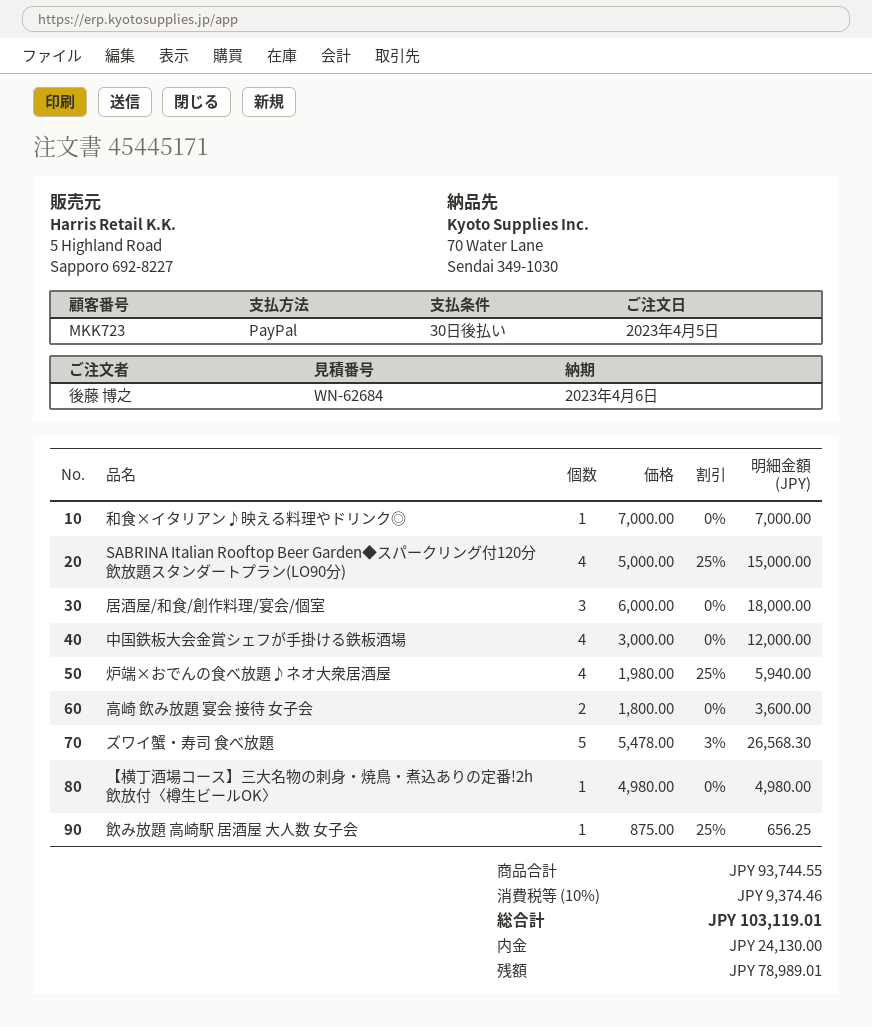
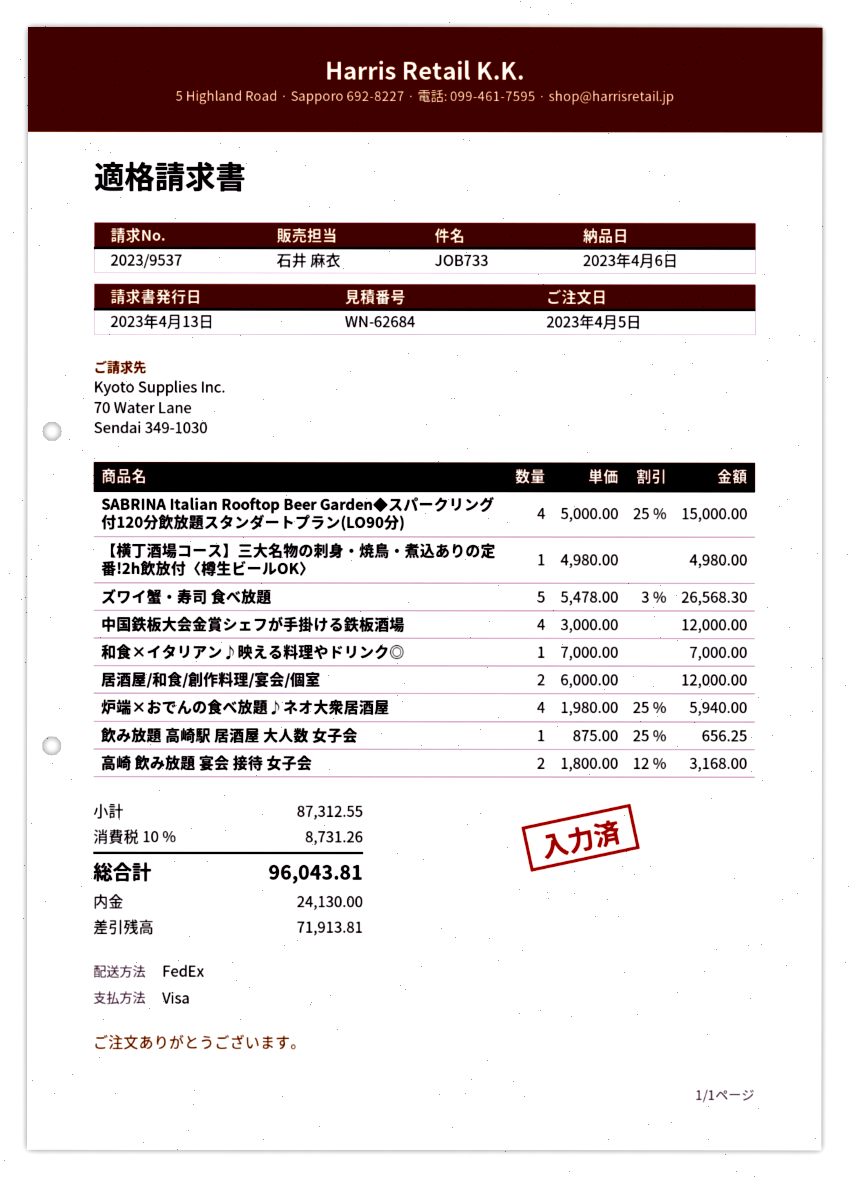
payment method: PayPal -> Visa
居酒屋/和食/創作料理/宴会/個室: 3 x 6000.00 = 18000.00 -> 2 x 6000.00 = 12000.00
高崎 飲み放題 宴会 接待 女子会: 2 x 1800.00 = 3600.00 -> 2 x 1800.00 - 12% = 3168.00
subtotal: 93744.55 -> 87312.55
tax: 10% = 9374.46 -> 10% = 8731.26
total: 103119.01 -> 96043.81
balance: 78989.01 -> 71913.81

